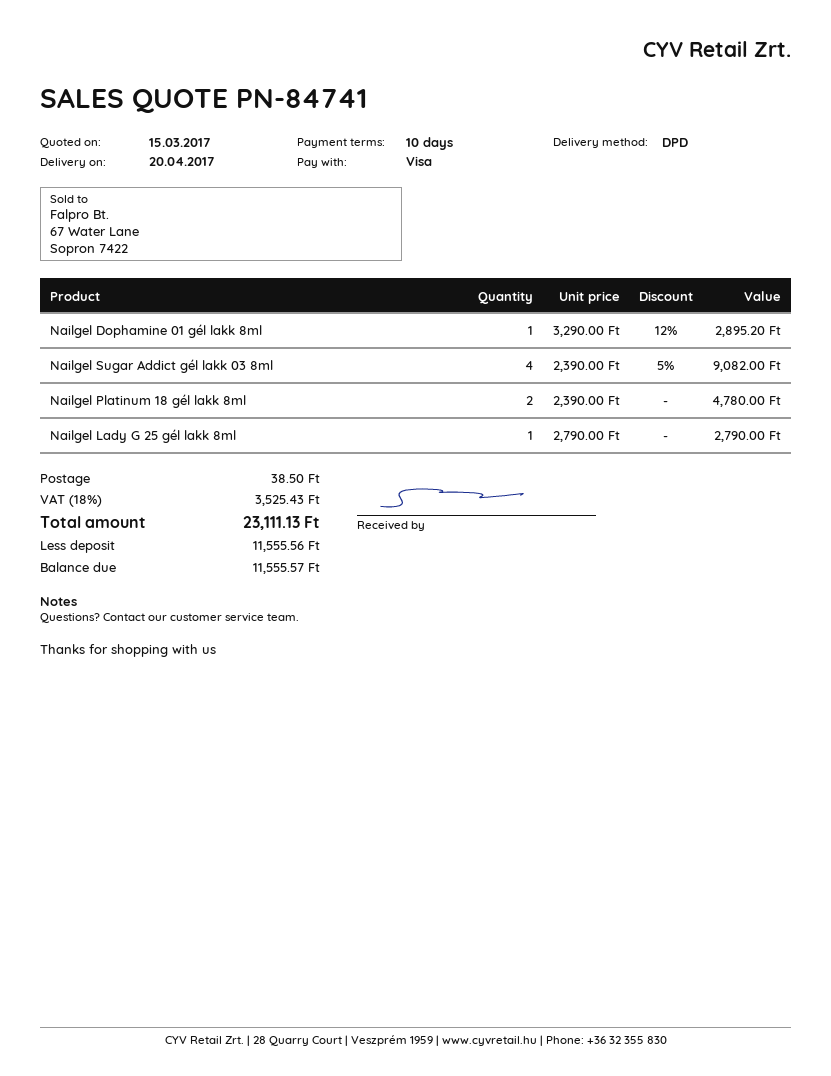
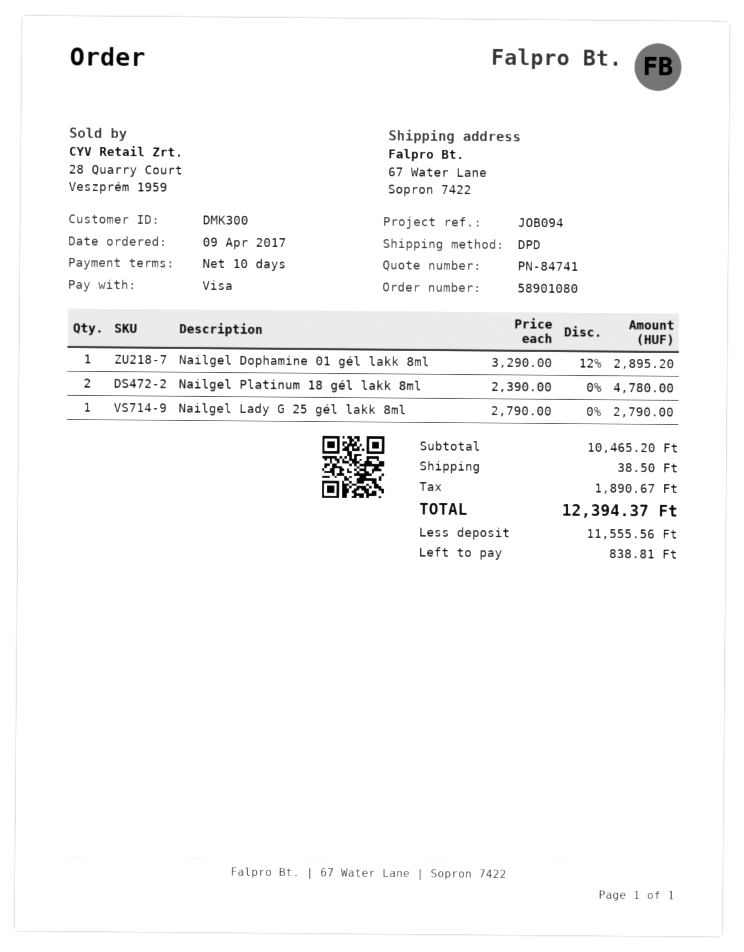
Nailgel Sugar Addict gél lakk 03 8ml: 4 x 2390.00 - 5% = 9082.00 -> none
tax: 3525.43 -> 1890.67
total: 23111.13 -> 12394.37
balance: 11555.57 -> 838.81

